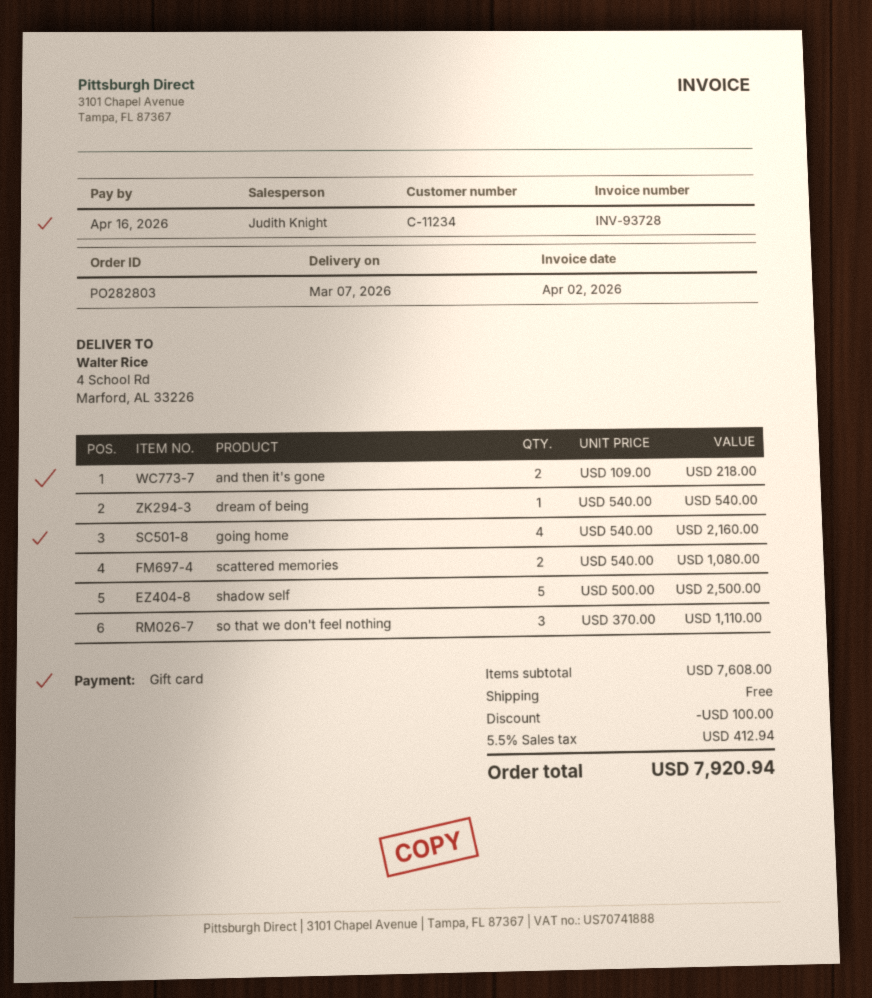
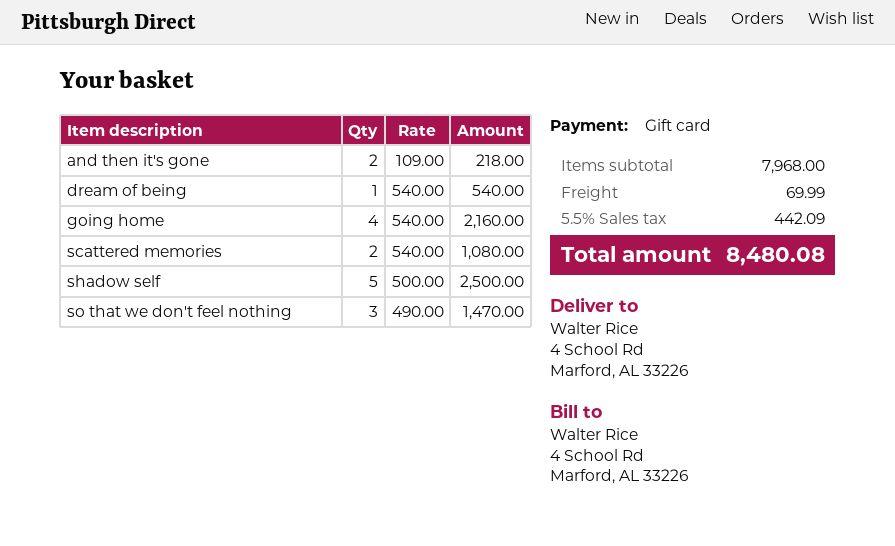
so that we don't feel nothing: 3 x 370.00 = 1110.00 -> 3 x 490.00 = 1470.00
subtotal: 7608.00 -> 7968.00
discount: 100.00 -> none
shipping: 0.00 -> 69.99
tax: 5.5% = 412.94 -> 5.5% = 442.09
total: 7920.94 -> 8480.08

